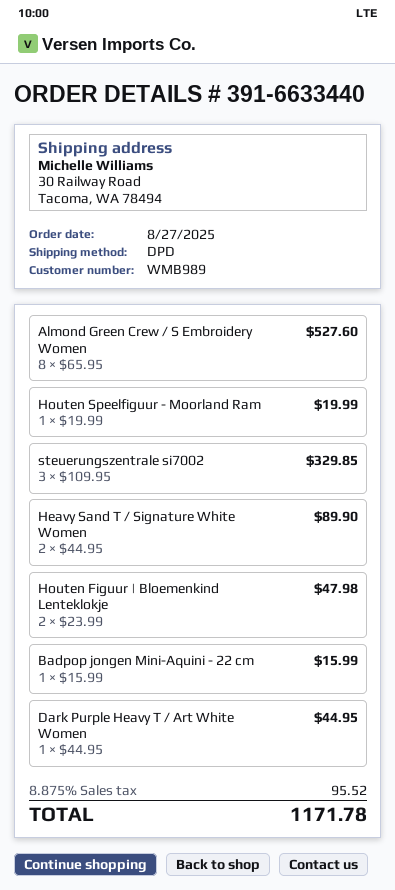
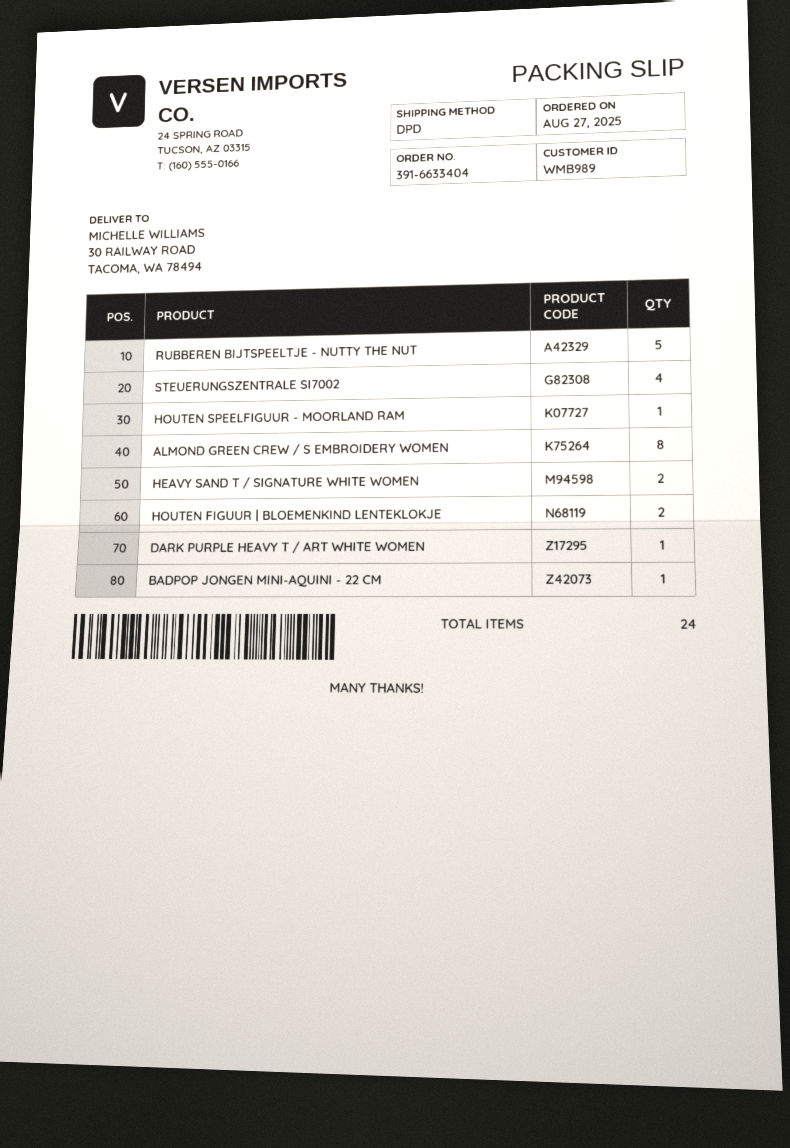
order number: 391-6633440 -> 391-6633404
steuerungszentrale si7002: 3 -> 4
RUBBEREN BIJTSPEELTJE - NUTTY THE NUT: none -> 5

